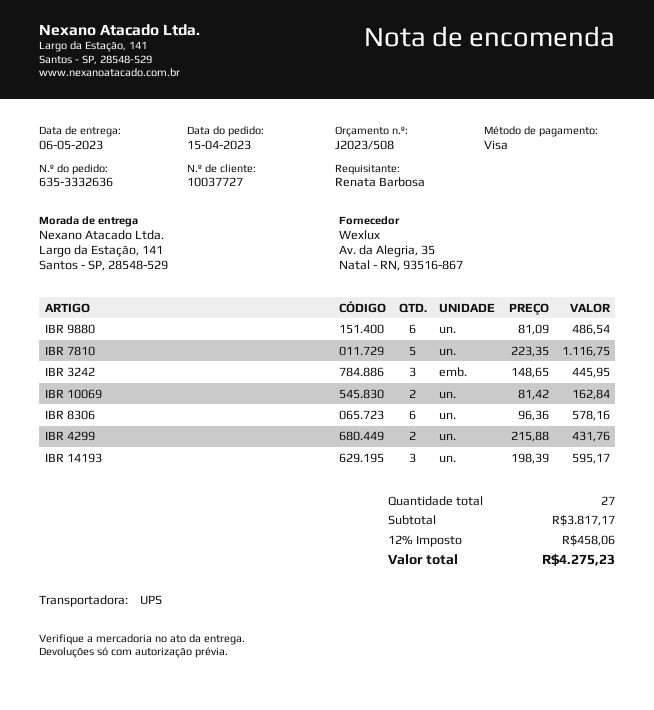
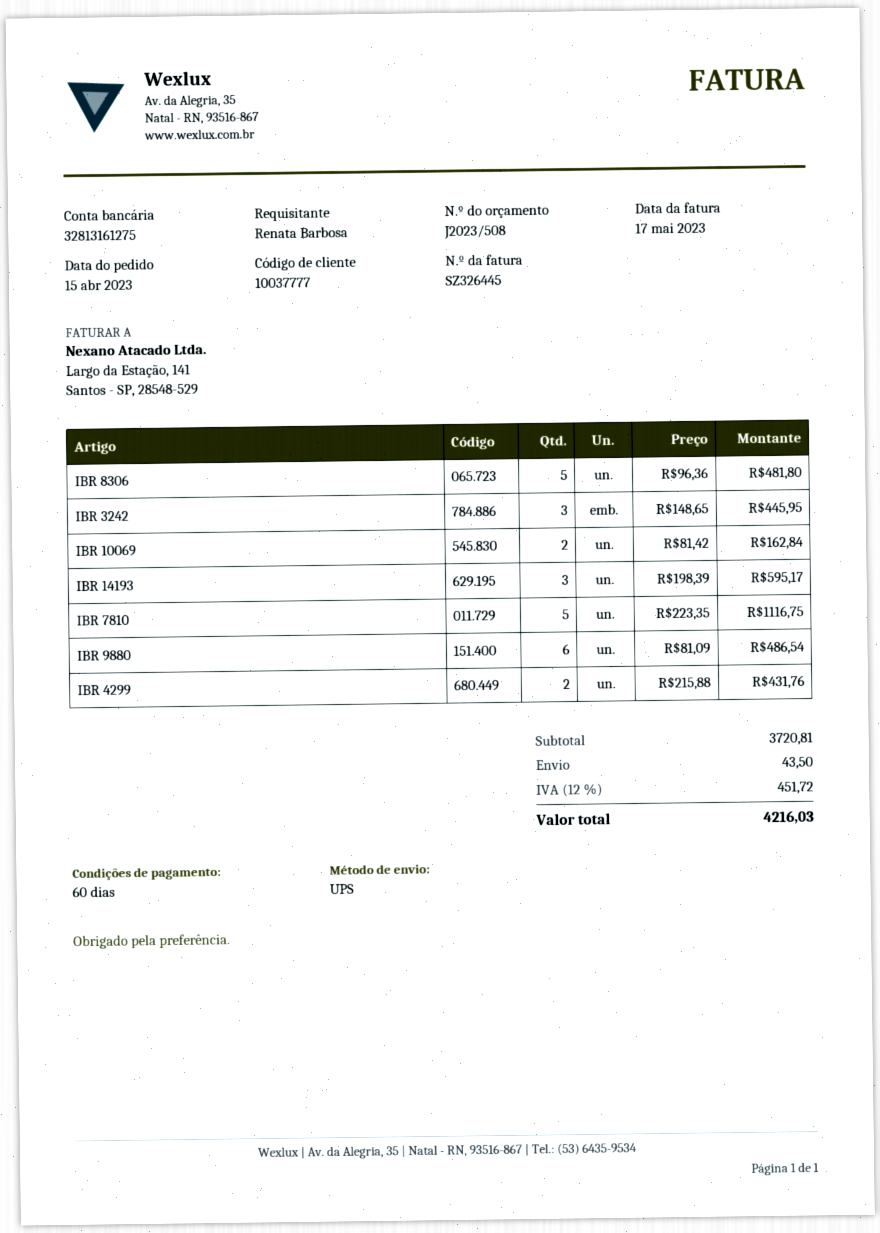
customer number: 10037727 -> 10037777
IBR 8306: 6 x 96.36 = 578.16 -> 5 x 96.36 = 481.80
subtotal: 3817.17 -> 3720.81
shipping: none -> 43.50
tax: 12% = 458.06 -> 12% = 451.72
total: 4275.23 -> 4216.03

